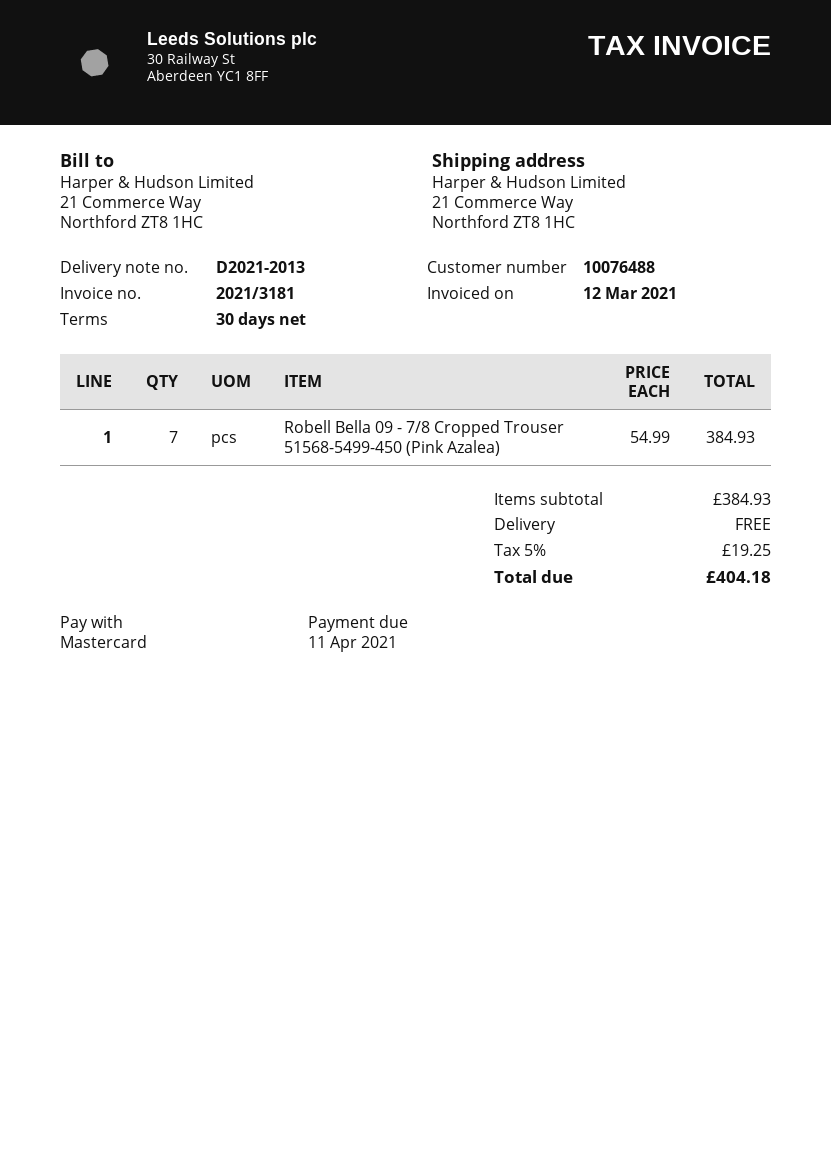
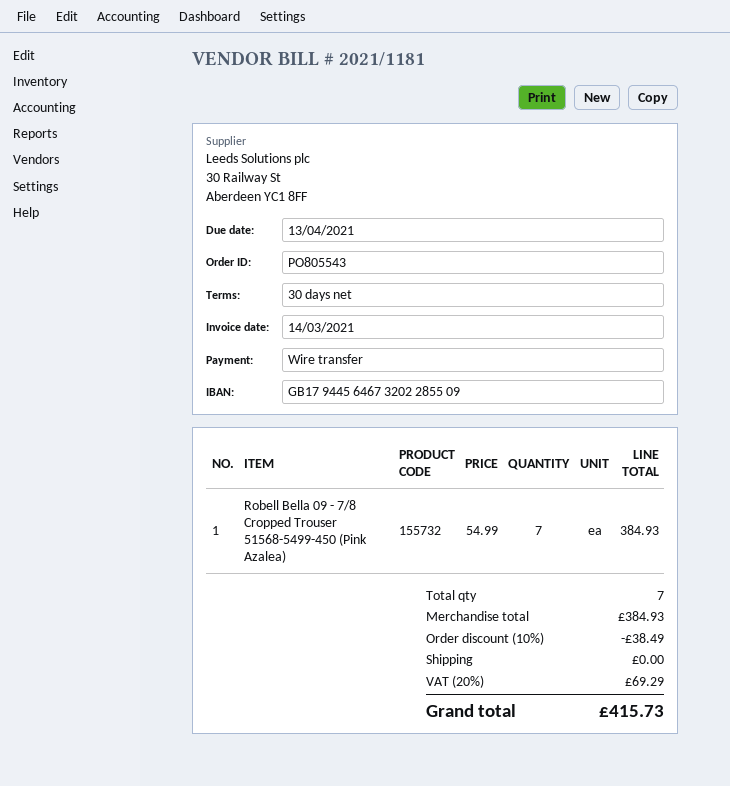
invoice number: 2021/3181 -> 2021/1181
invoice date: 2021-03-12 -> 2021-03-14
due date: 2021-04-11 -> 2021-04-13
payment method: Mastercard -> bank transfer
discount: none -> 10% = 38.49
tax: 5% = 19.25 -> 20% = 69.29
total: 404.18 -> 415.73

